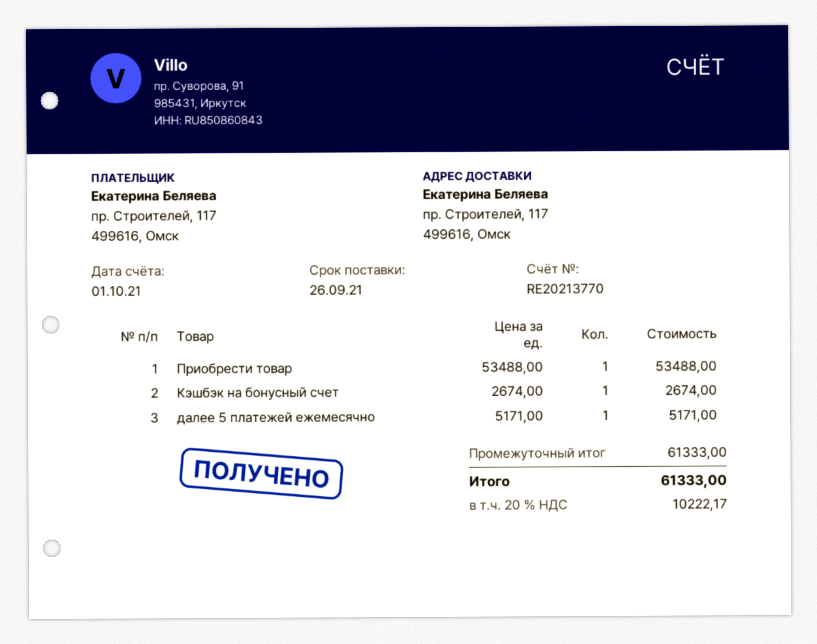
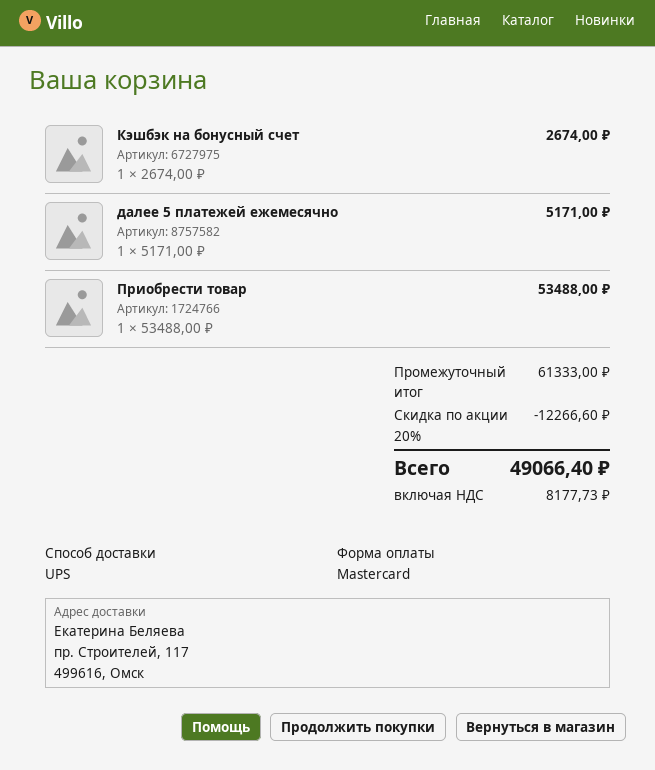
discount: none -> 20% = 12266.60
tax: 10222.17 -> 8177.73
total: 61333.00 -> 49066.40

